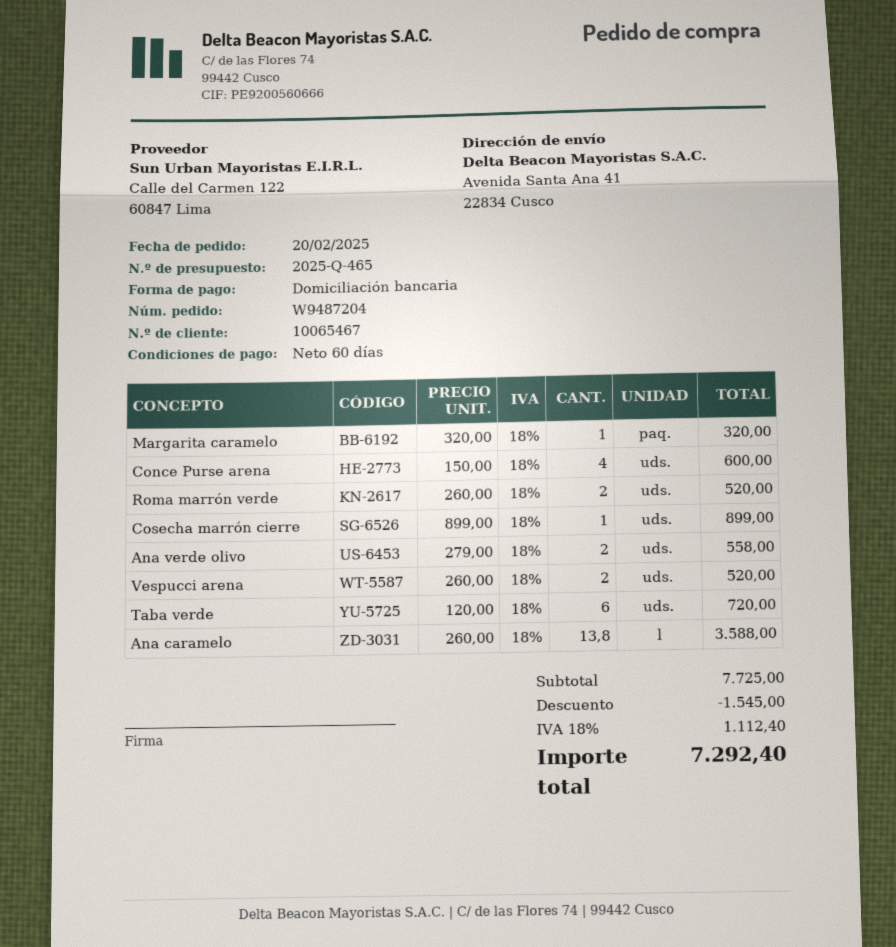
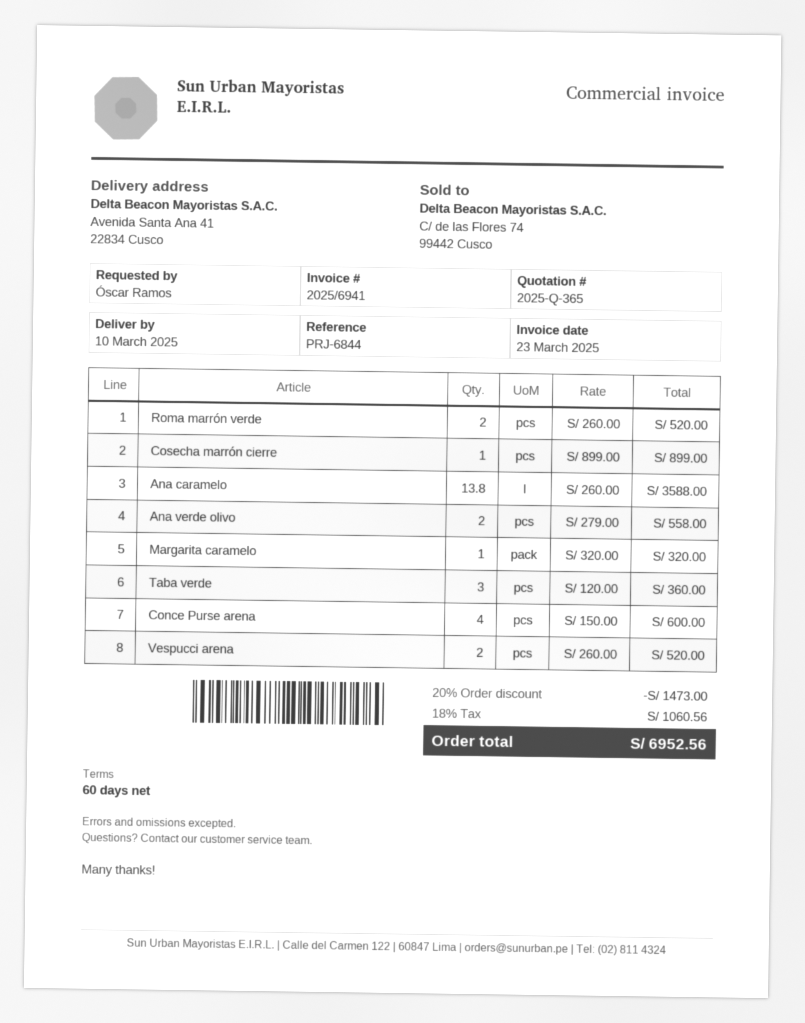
quote number: 2025-Q-465 -> 2025-Q-365
Taba verde: 6 x 120.00 = 720.00 -> 3 x 120.00 = 360.00
discount: 1545.00 -> 1473.00
tax: 18% = 1112.40 -> 18% = 1060.56
total: 7292.40 -> 6952.56

